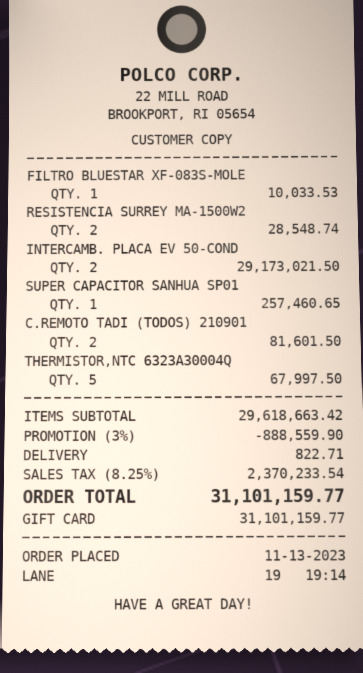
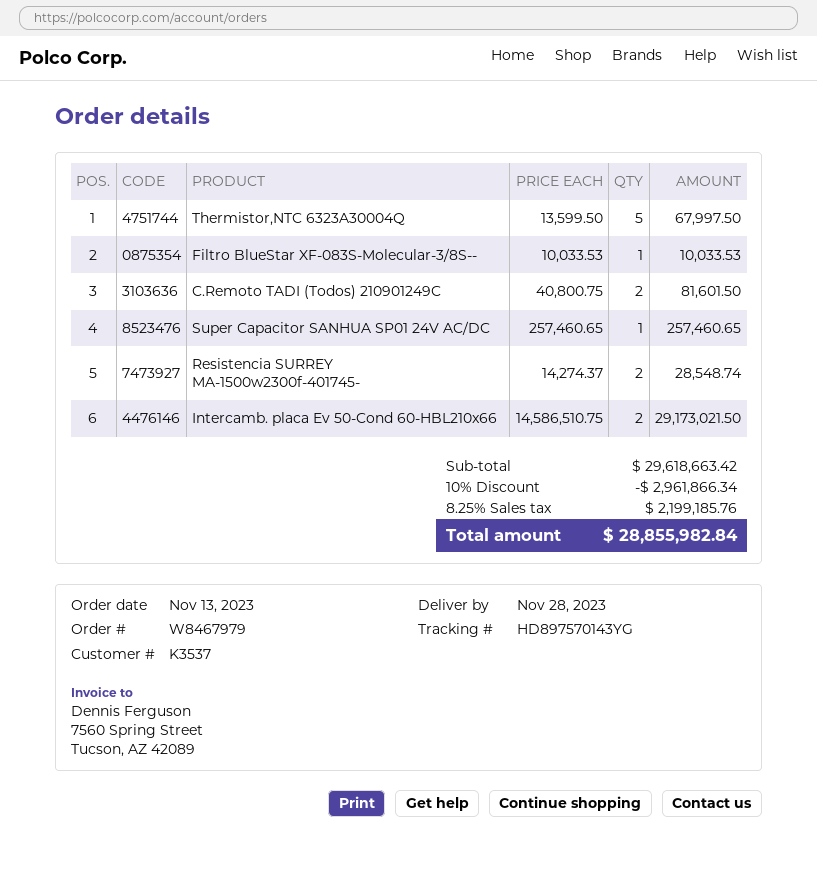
discount: 3% = 888559.90 -> 10% = 2961866.34
shipping: 822.71 -> none
tax: 8.25% = 2370233.54 -> 8.25% = 2199185.76
total: 31101159.77 -> 28855982.84

